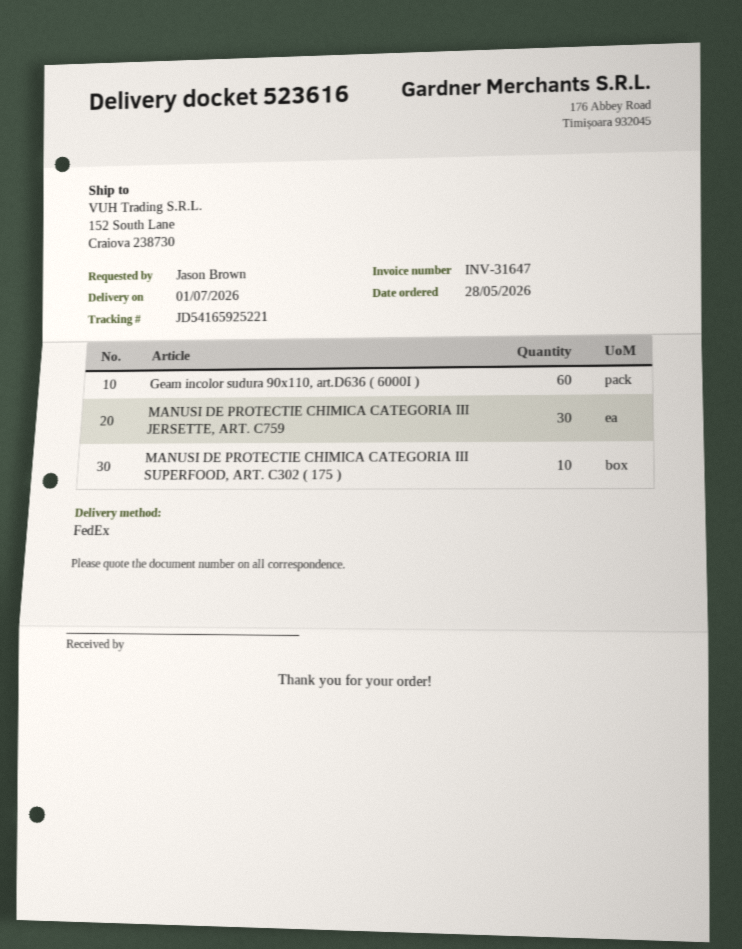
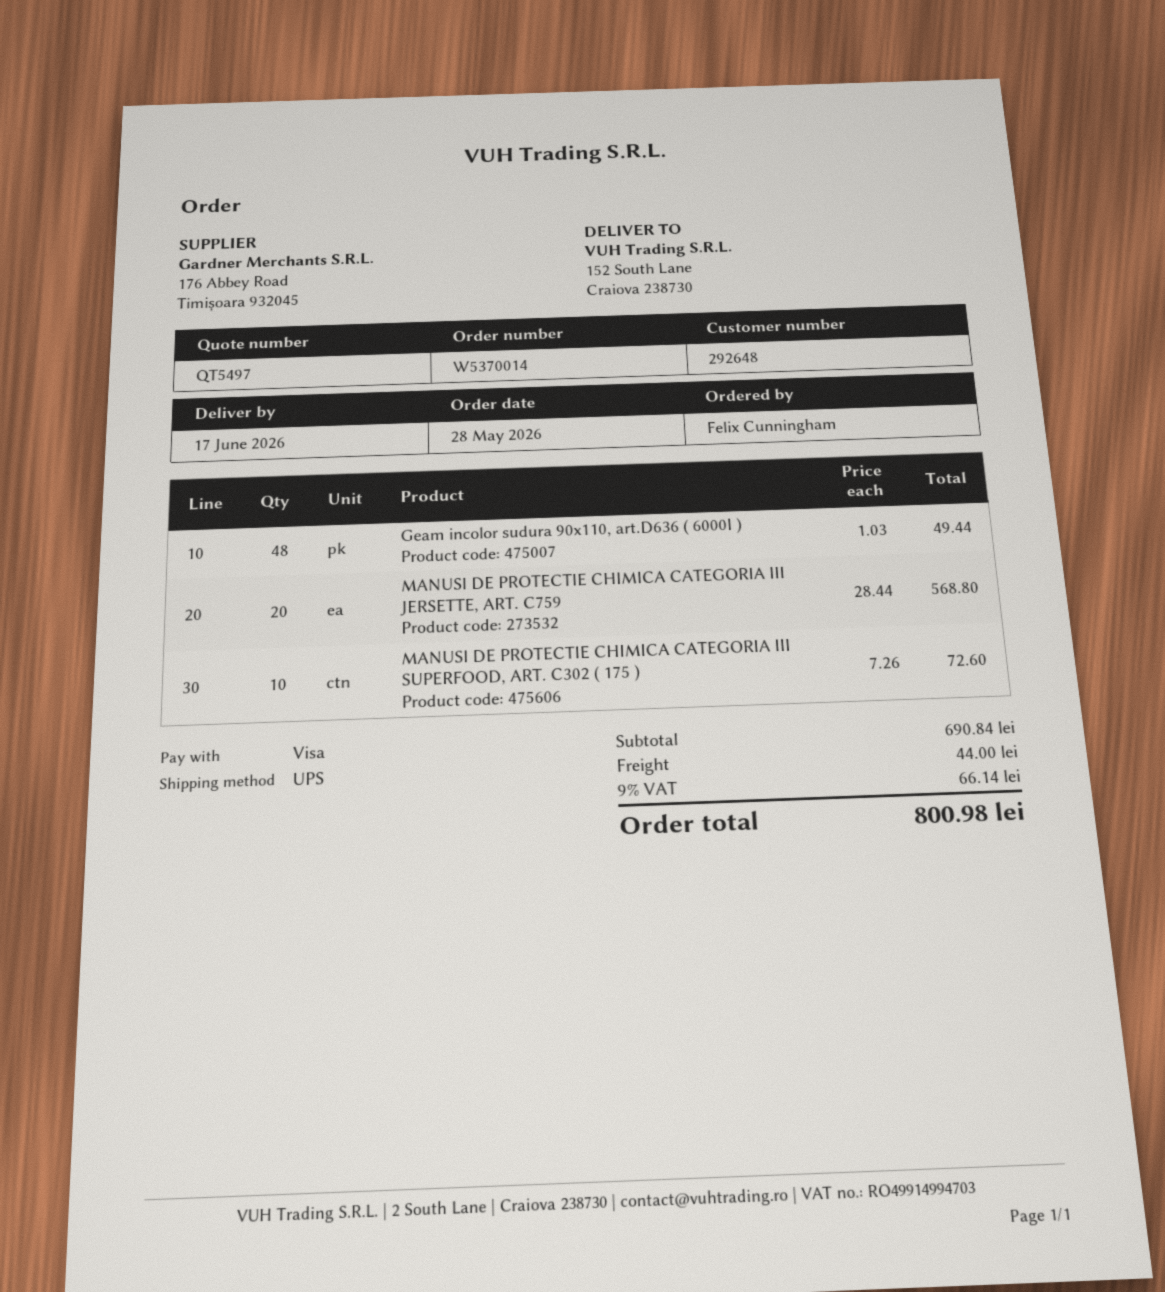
delivery date: 2026-07-01 -> 2026-06-17
ordered by: Jason Brown -> Felix Cunningham
shipping method: FedEx -> UPS
Geam incolor sudura 90x110, art.D636 ( 6000I ): 60 -> 48
MANUSI DE PROTECTIE CHIMICA CATEGORIA III JERSETTE, ART. C759: 30 -> 20

